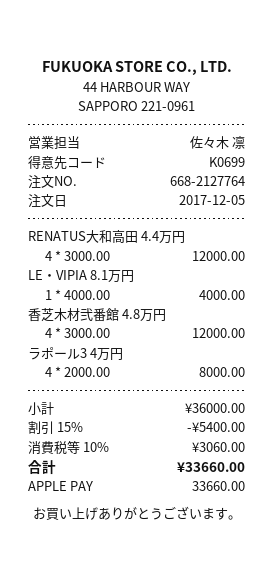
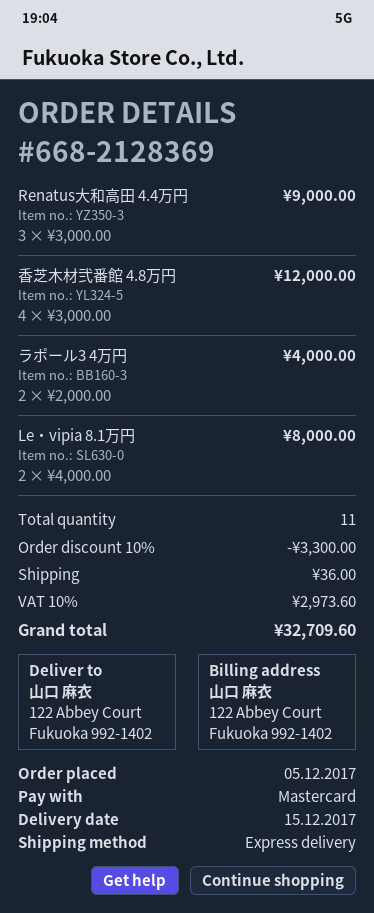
order number: 668-2127764 -> 668-2128369
payment method: Apple Pay -> Mastercard
RENATUS大和高田 4.4万円: 4 x 3000.00 = 12000.00 -> 3 x 3000.00 = 9000.00
LE・VIPIA 8.1万円: 1 x 4000.00 = 4000.00 -> 2 x 4000.00 = 8000.00
ラポール3 4万円: 4 x 2000.00 = 8000.00 -> 2 x 2000.00 = 4000.00
discount: 15% = 5400.00 -> 10% = 3300.00
shipping: none -> 36.00
tax: 10% = 3060.00 -> 10% = 2973.60
total: 33660.00 -> 32709.60

